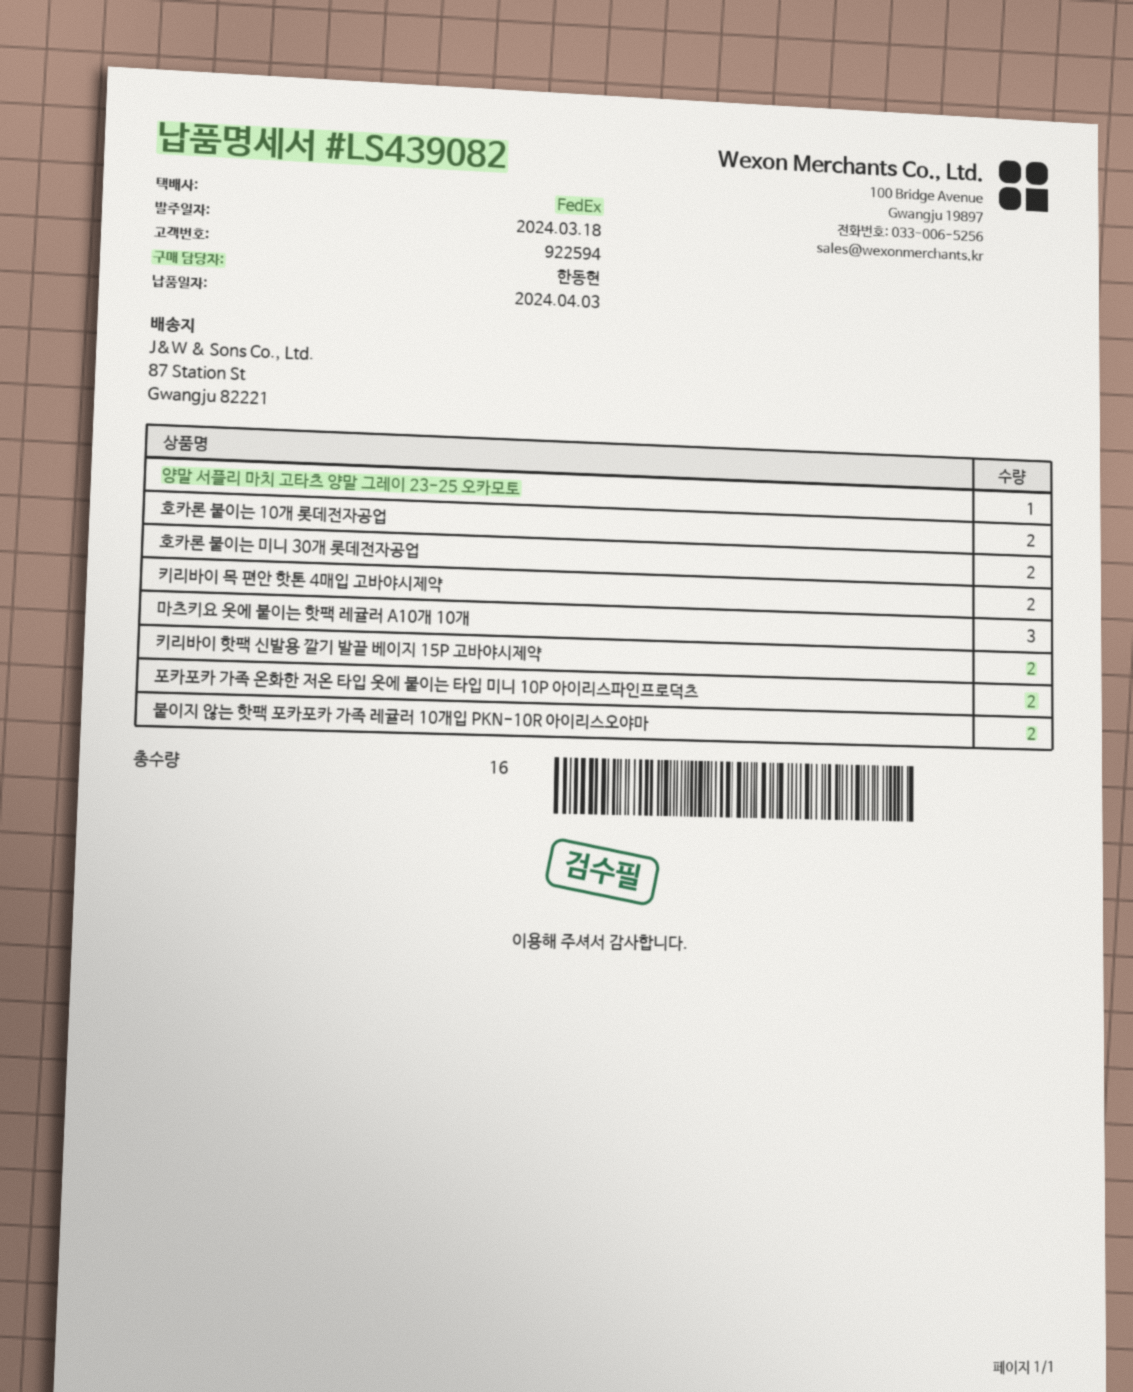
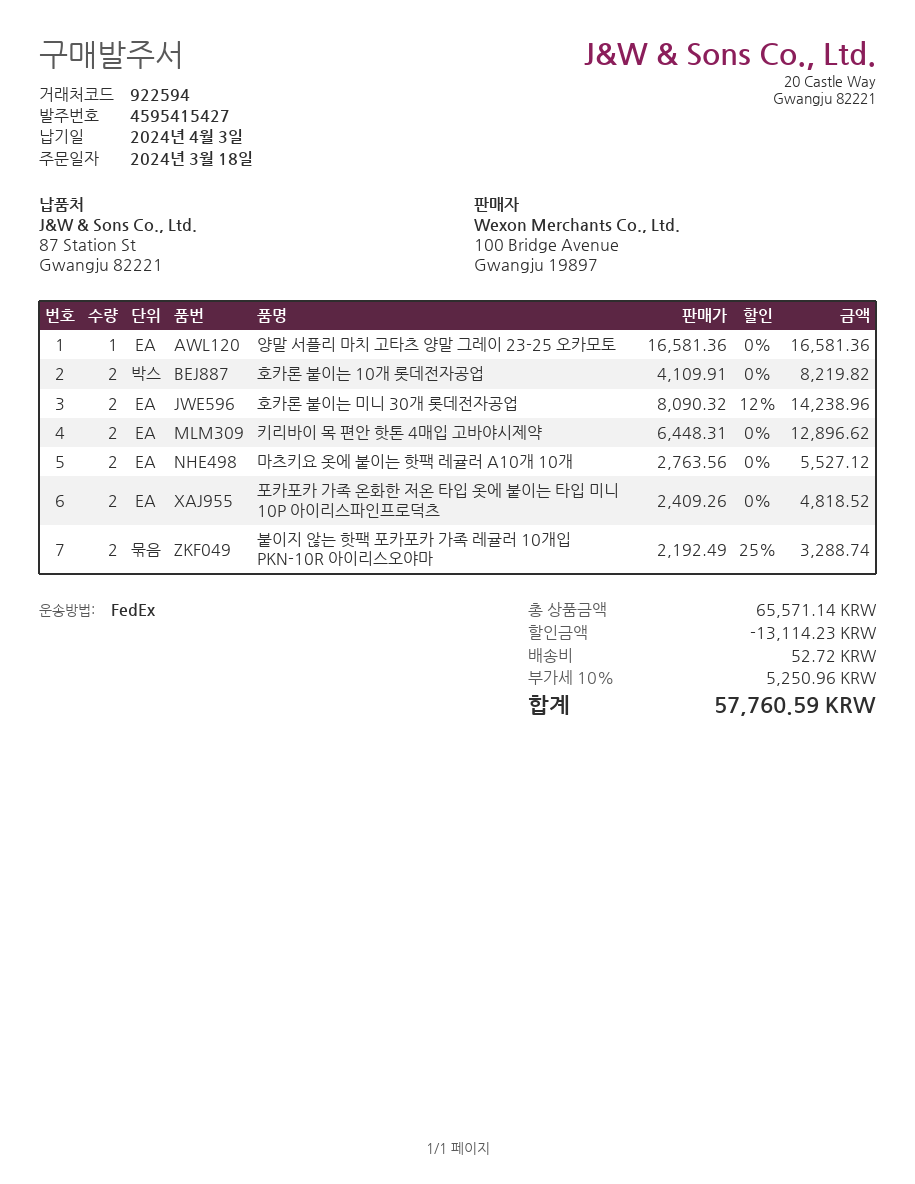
마츠키요 옷에 붙이는 핫팩 레귤러 A10개 10개: 3 -> 2
키리바이 핫팩 신발용 깔기 발끝 베이지 15P 고바야시제약: 2 -> none

